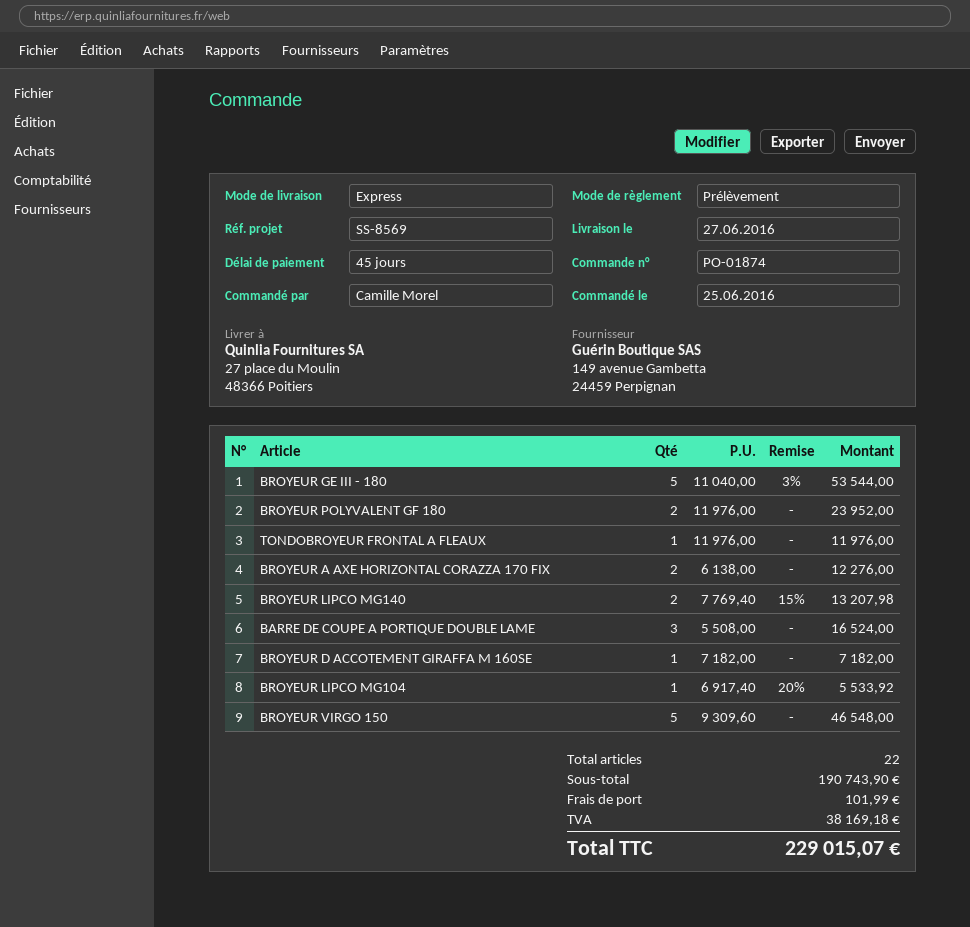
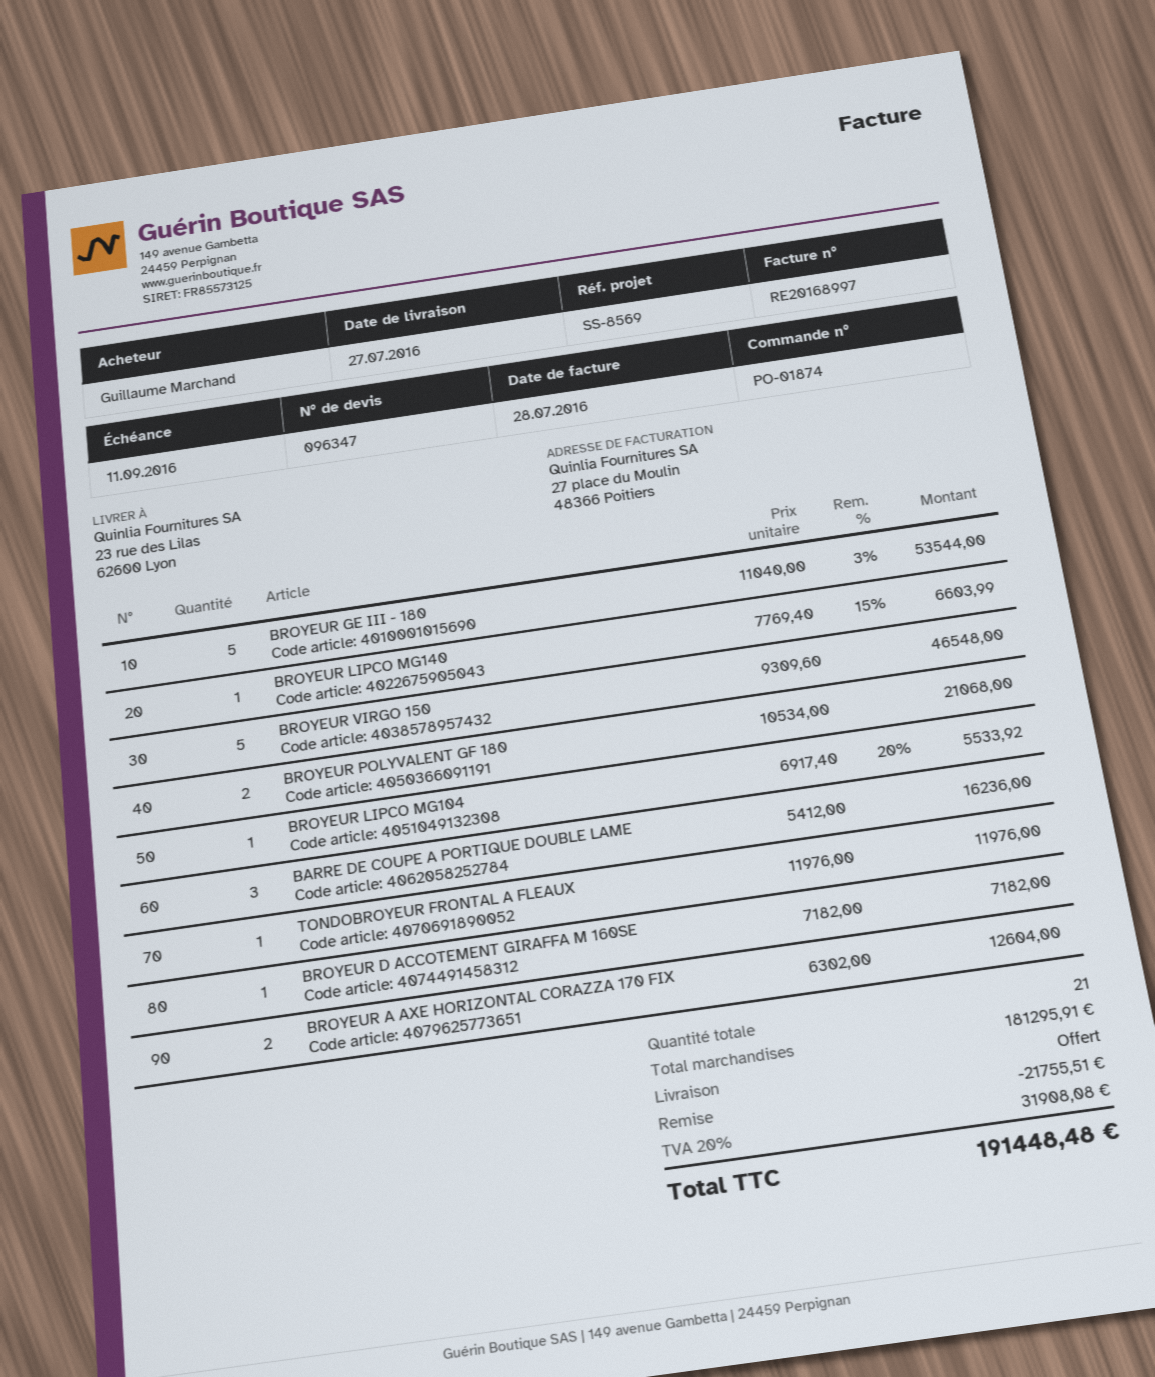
delivery date: 2016-06-27 -> 2016-07-27
ordered by: Camille Morel -> Guillaume Marchand
ship to: 27 place du Moulin, 48366 Poitiers -> 23 rue des Lilas, 62600 Lyon
BROYEUR POLYVALENT GF 180: 2 x 11976.00 = 23952.00 -> 2 x 10534.00 = 21068.00
BROYEUR A AXE HORIZONTAL CORAZZA 170 FIX: 2 x 6138.00 = 12276.00 -> 2 x 6302.00 = 12604.00
BROYEUR LIPCO MG140: 2 x 7769.40 - 15% = 13207.98 -> 1 x 7769.40 - 15% = 6603.99
BARRE DE COUPE A PORTIQUE DOUBLE LAME: 3 x 5508.00 = 16524.00 -> 3 x 5412.00 = 16236.00
total quantity: 22 -> 21
subtotal: 190743.90 -> 181295.91
discount: none -> 21755.51
shipping: 101.99 -> 0.00
tax: 38169.18 -> 31908.08
total: 229015.07 -> 191448.48

